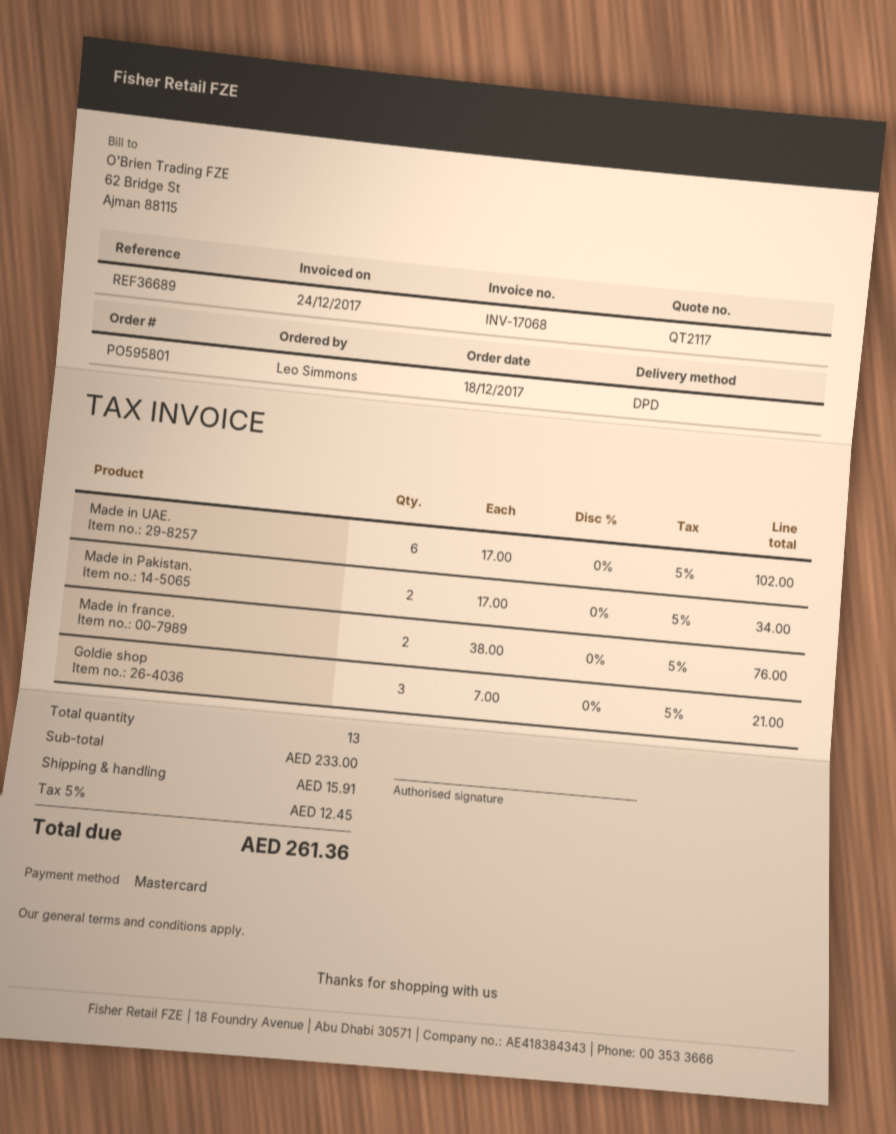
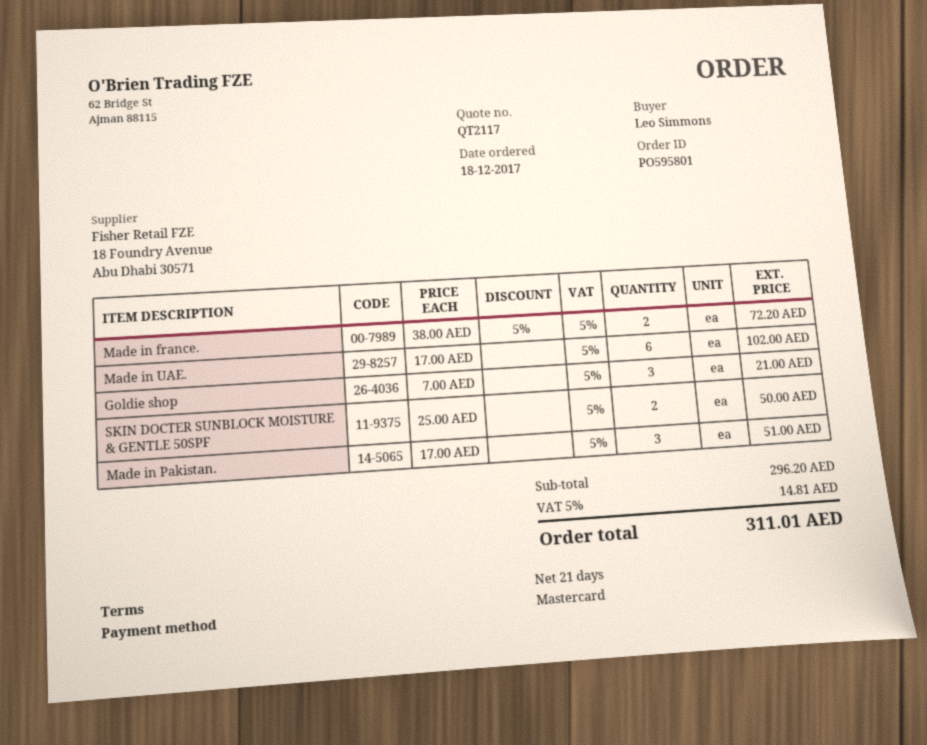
Made in Pakistan.: 2 x 17.00 = 34.00 -> 3 x 17.00 = 51.00
Made in france.: 2 x 38.00 = 76.00 -> 2 x 38.00 - 5% = 72.20
SKIN DOCTER SUNBLOCK MOISTURE & GENTLE 50SPF: none -> 2 x 25.00 = 50.00
subtotal: 233.00 -> 296.20
shipping: 15.91 -> none
tax: 5% = 12.45 -> 5% = 14.81
total: 261.36 -> 311.01

